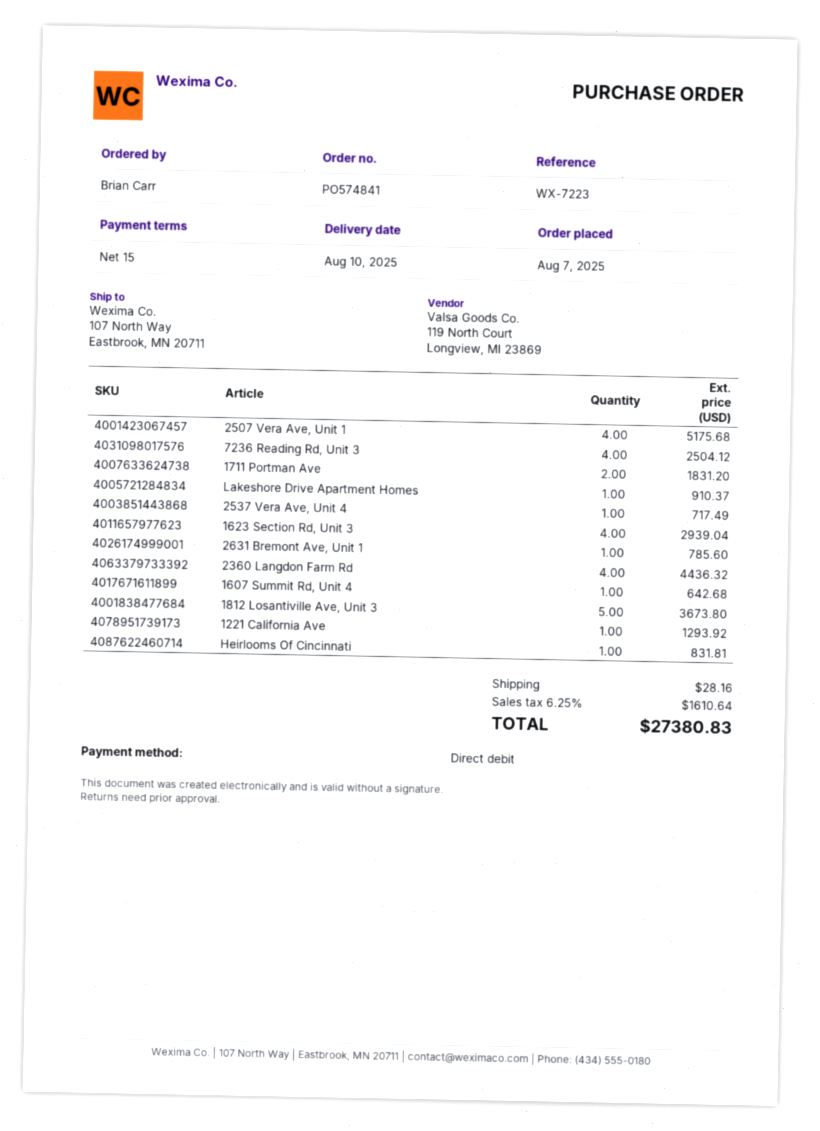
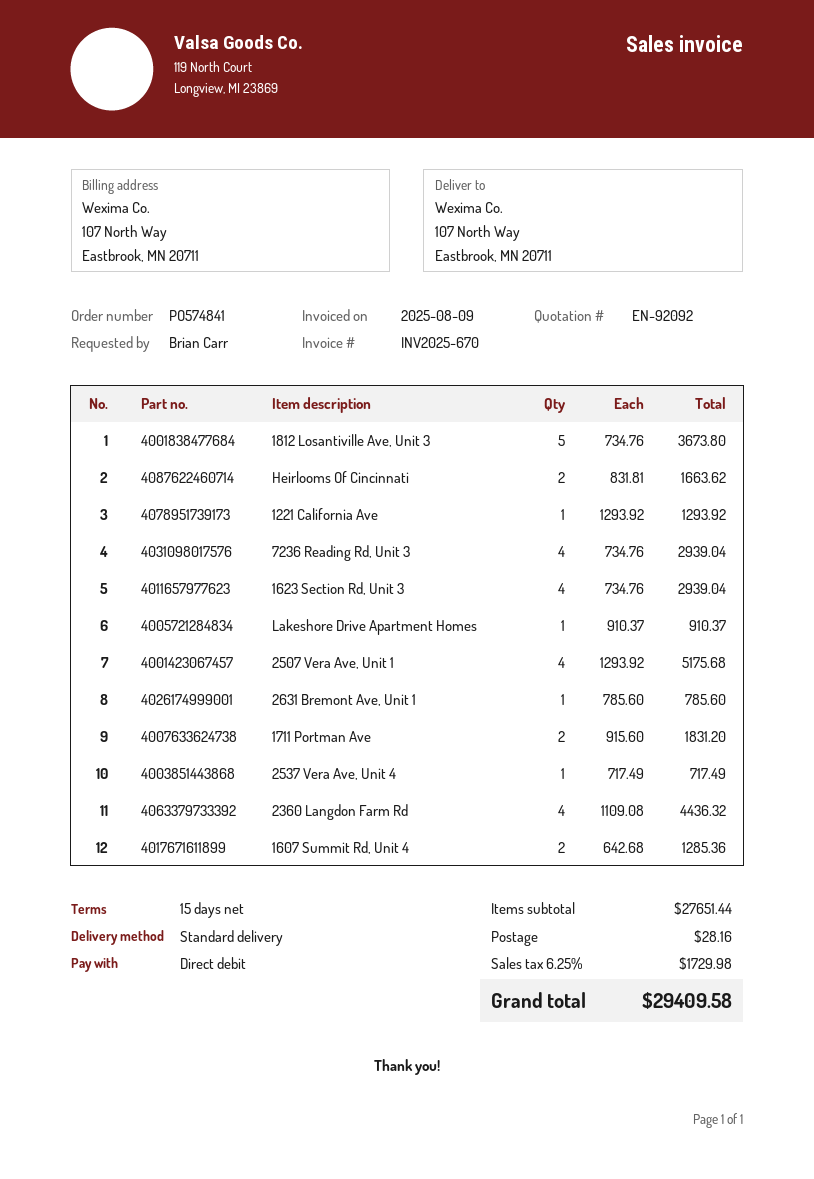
7236 Reading Rd, Unit 3: 4 for 2504.12 -> 4 for 2939.04
1607 Summit Rd, Unit 4: 1 for 642.68 -> 2 for 1285.36
Heirlooms Of Cincinnati: 1 for 831.81 -> 2 for 1663.62
tax: 6.25% = 1610.64 -> 6.25% = 1729.98
total: 27380.83 -> 29409.58

